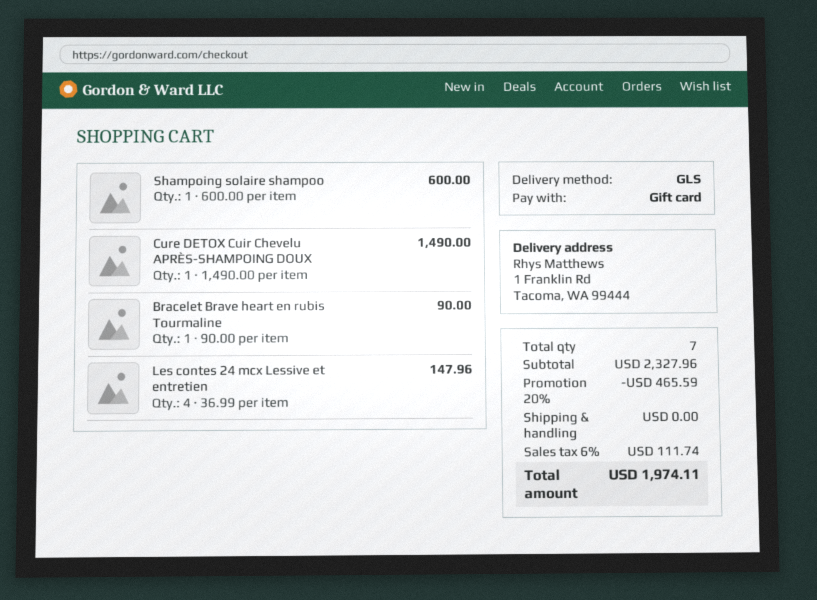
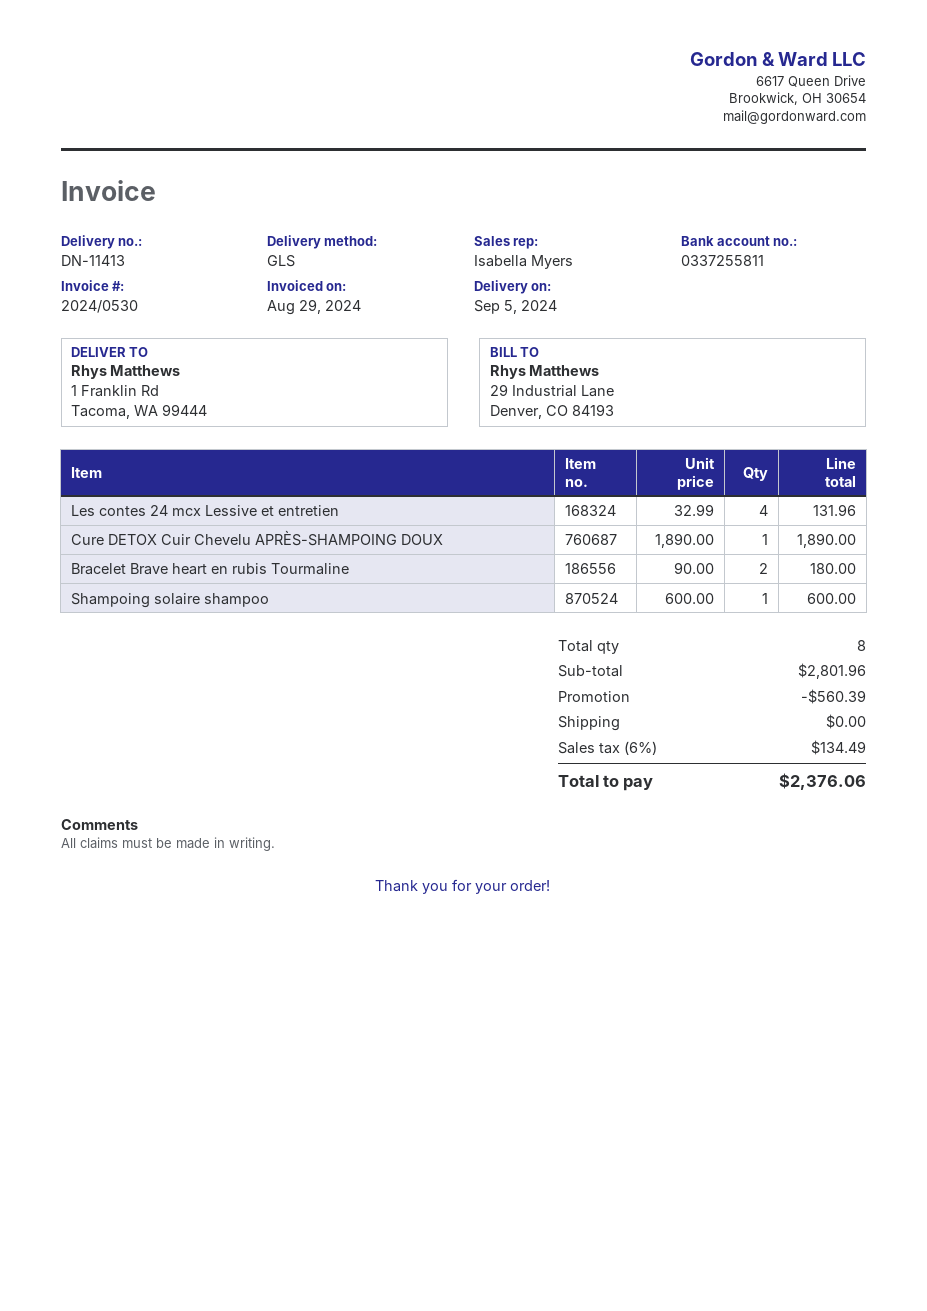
Cure DETOX Cuir Chevelu APRÈS-SHAMPOING DOUX: 1 x 1490.00 = 1490.00 -> 1 x 1890.00 = 1890.00
Bracelet Brave heart en rubis Tourmaline: 1 x 90.00 = 90.00 -> 2 x 90.00 = 180.00
Les contes 24 mcx Lessive et entretien: 4 x 36.99 = 147.96 -> 4 x 32.99 = 131.96
total quantity: 7 -> 8
subtotal: 2327.96 -> 2801.96
discount: 465.59 -> 560.39
tax: 6% = 111.74 -> 6% = 134.49
total: 1974.11 -> 2376.06

